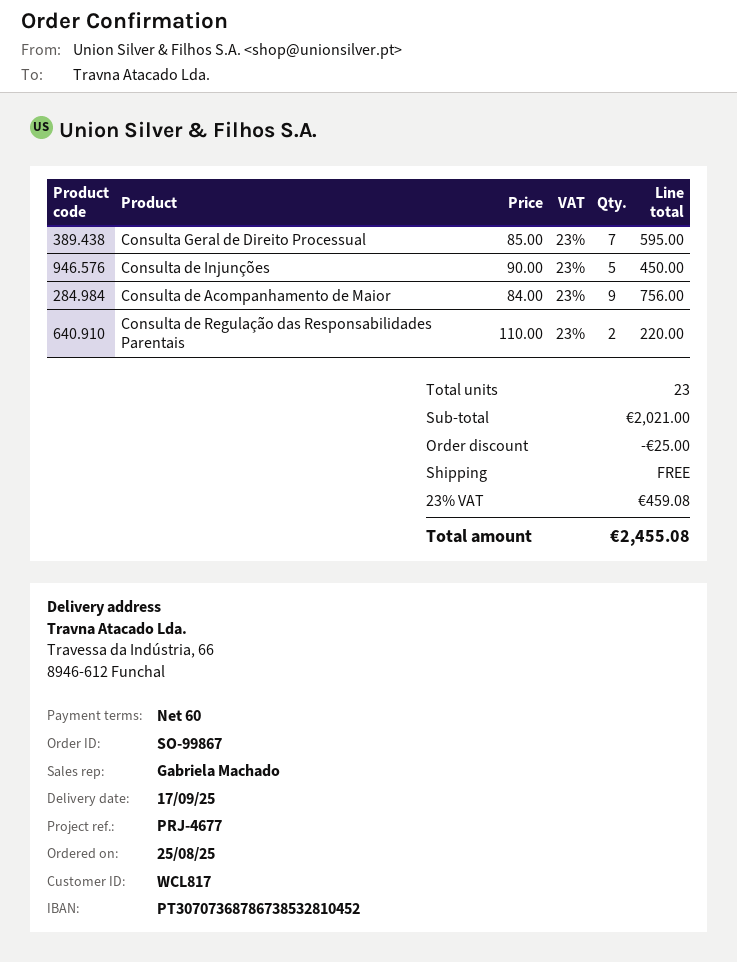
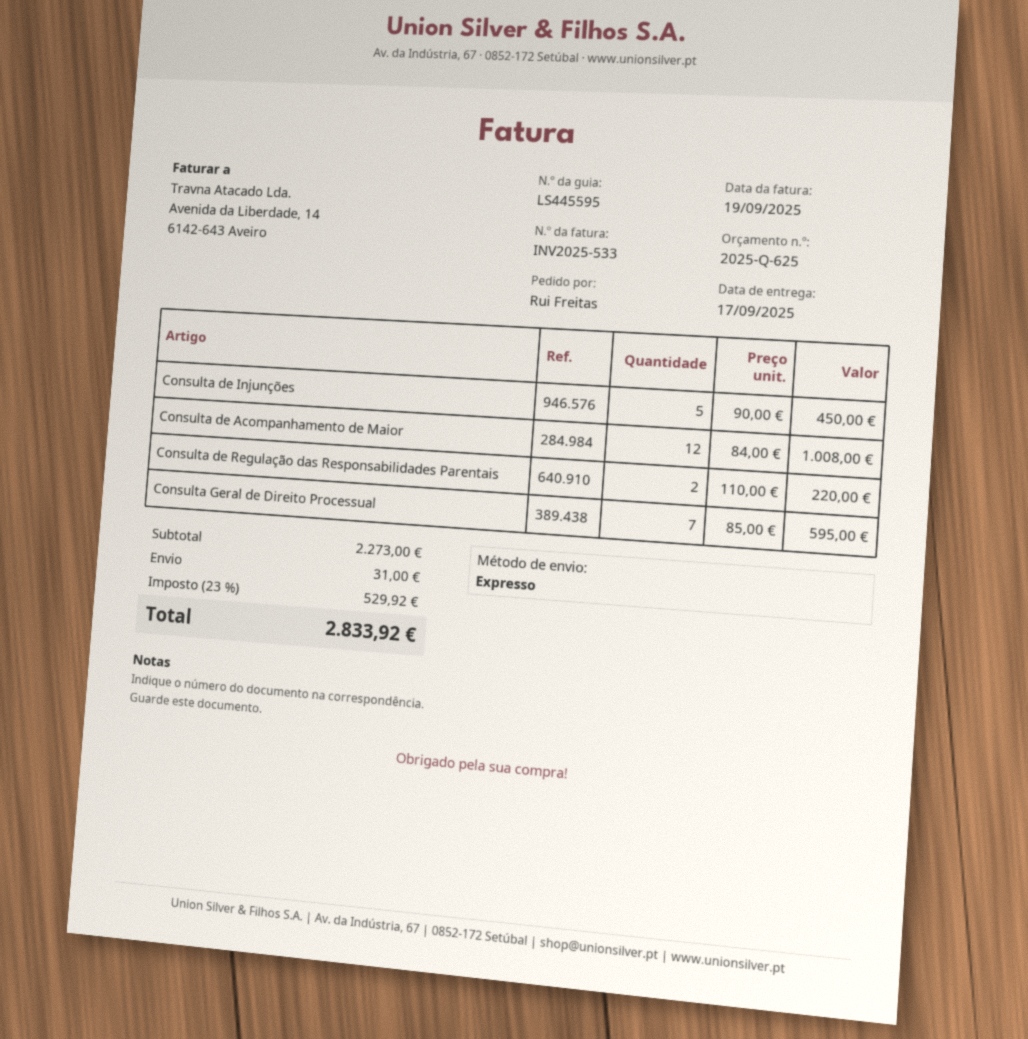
Consulta de Acompanhamento de Maior: 9 x 84.00 = 756.00 -> 12 x 84.00 = 1008.00
subtotal: 2021.00 -> 2273.00
discount: 25.00 -> none
shipping: 0.00 -> 31.00
tax: 23% = 459.08 -> 23% = 529.92
total: 2455.08 -> 2833.92

